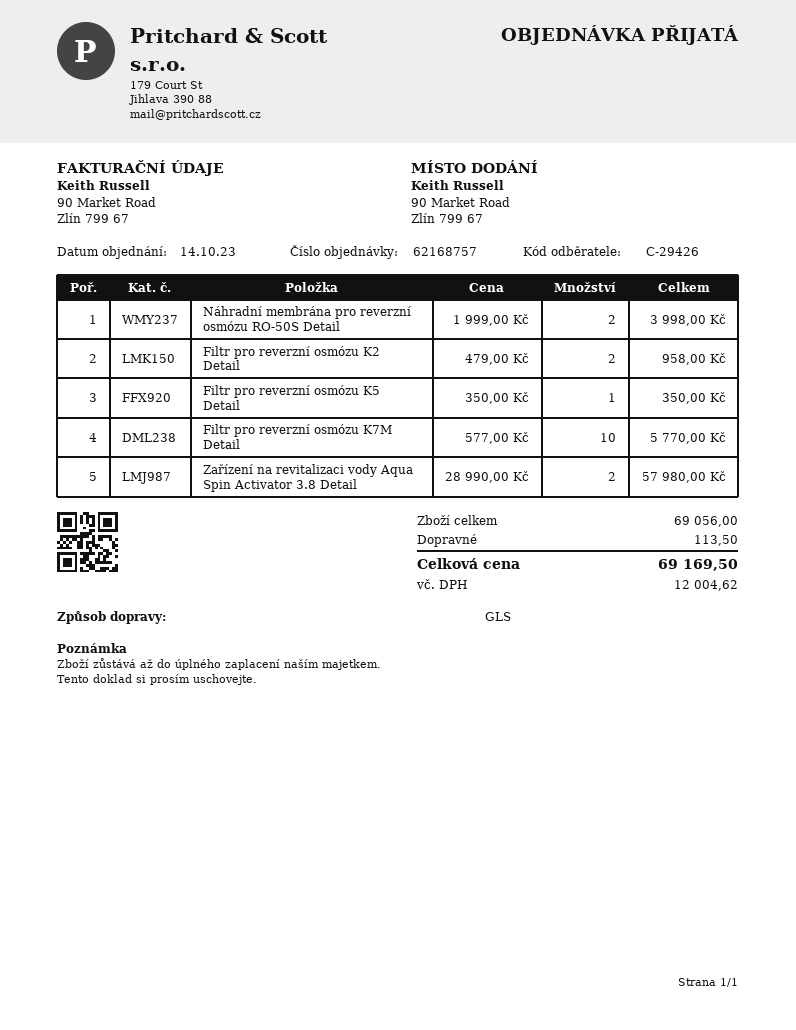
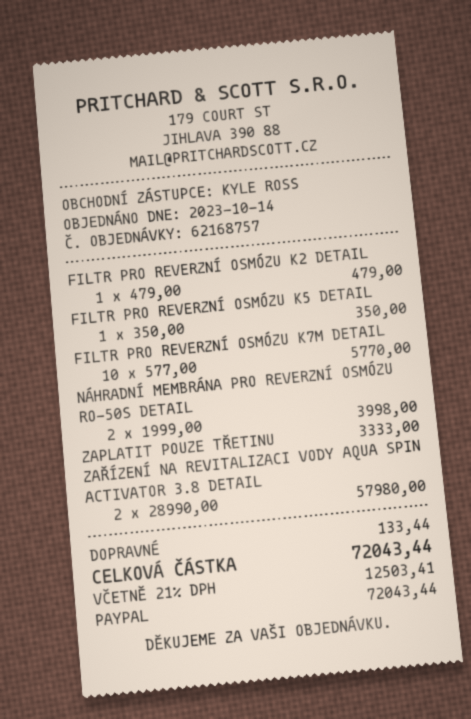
Filtr pro reverzní osmózu K2 Detail: 2 x 479.00 = 958.00 -> 1 x 479.00 = 479.00
ZAPLATIT POUZE TŘETINU: none -> 1 x 3333.00 = 3333.00
shipping: 113.50 -> 133.44
tax: 12004.62 -> 12503.41
total: 69169.50 -> 72043.44

